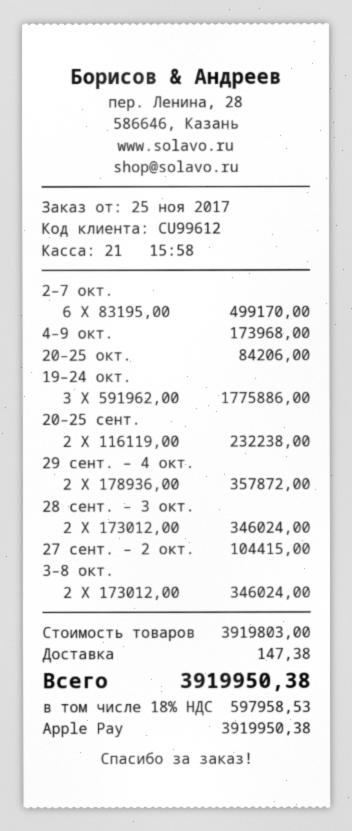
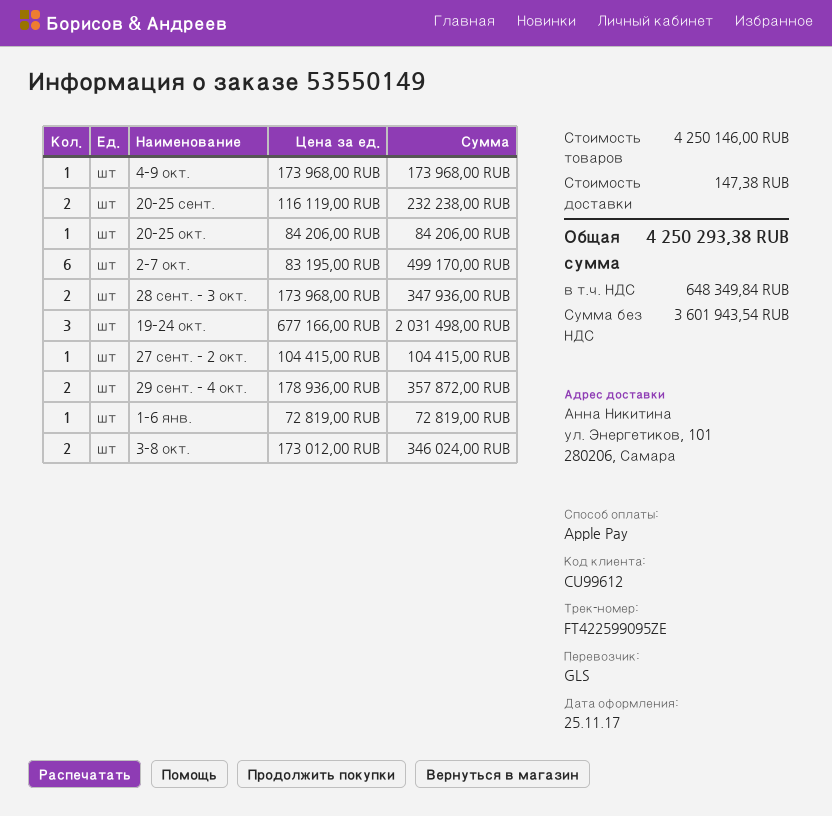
19–24 окт.: 3 x 591962.00 = 1775886.00 -> 3 x 677166.00 = 2031498.00
28 сент. – 3 окт.: 2 x 173012.00 = 346024.00 -> 2 x 173968.00 = 347936.00
1–6 янв.: none -> 1 x 72819.00 = 72819.00
subtotal: 3919803.00 -> 4250146.00
tax: 597958.53 -> 648349.84
total: 3919950.38 -> 4250293.38

